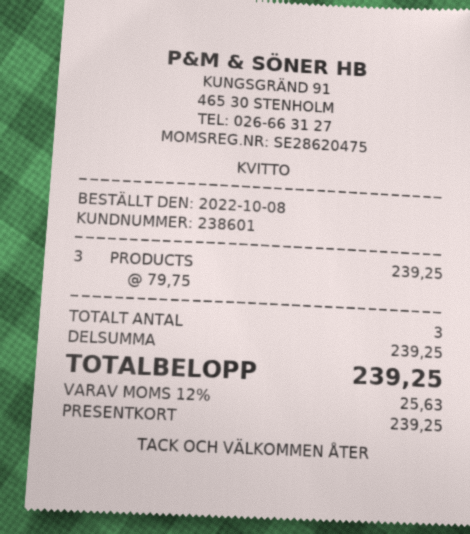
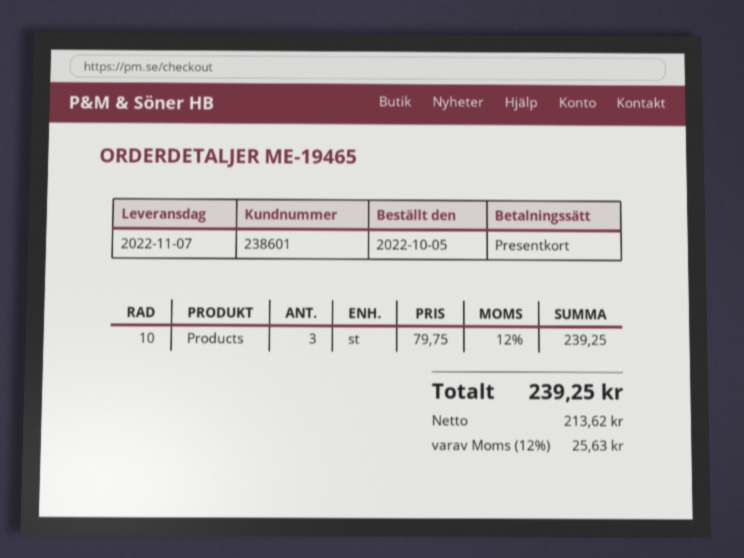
order date: 2022-10-08 -> 2022-10-05

